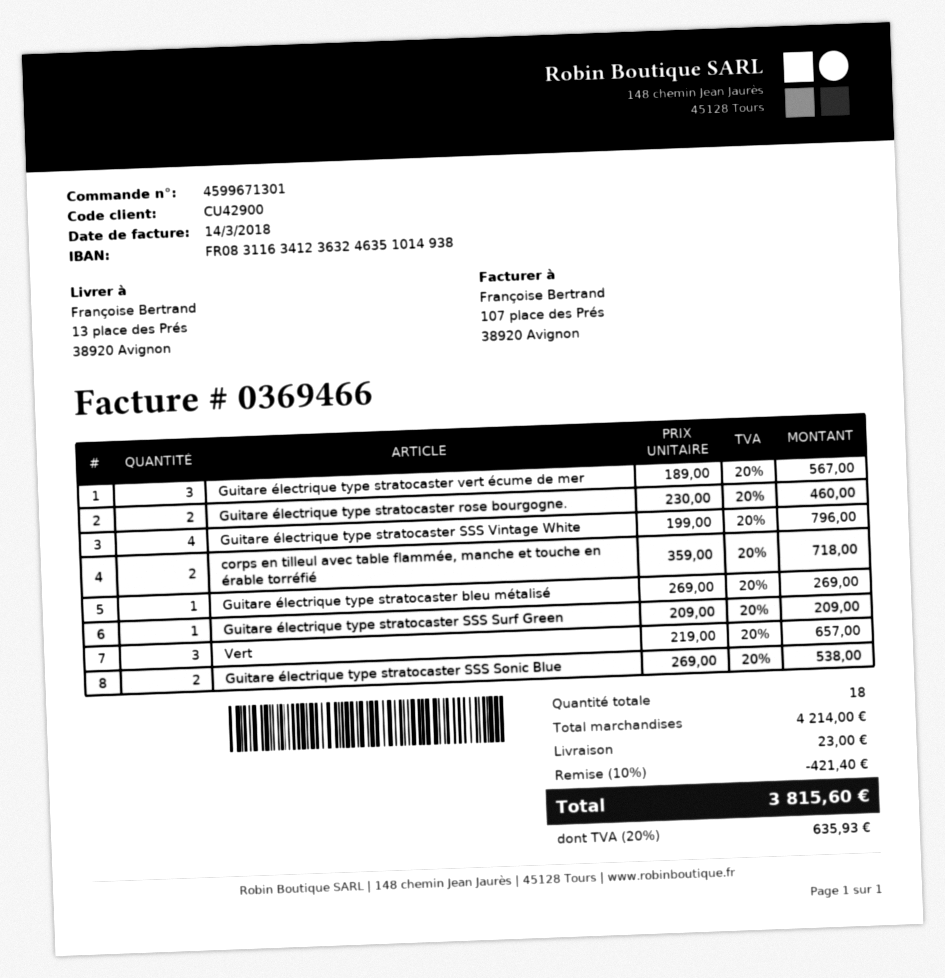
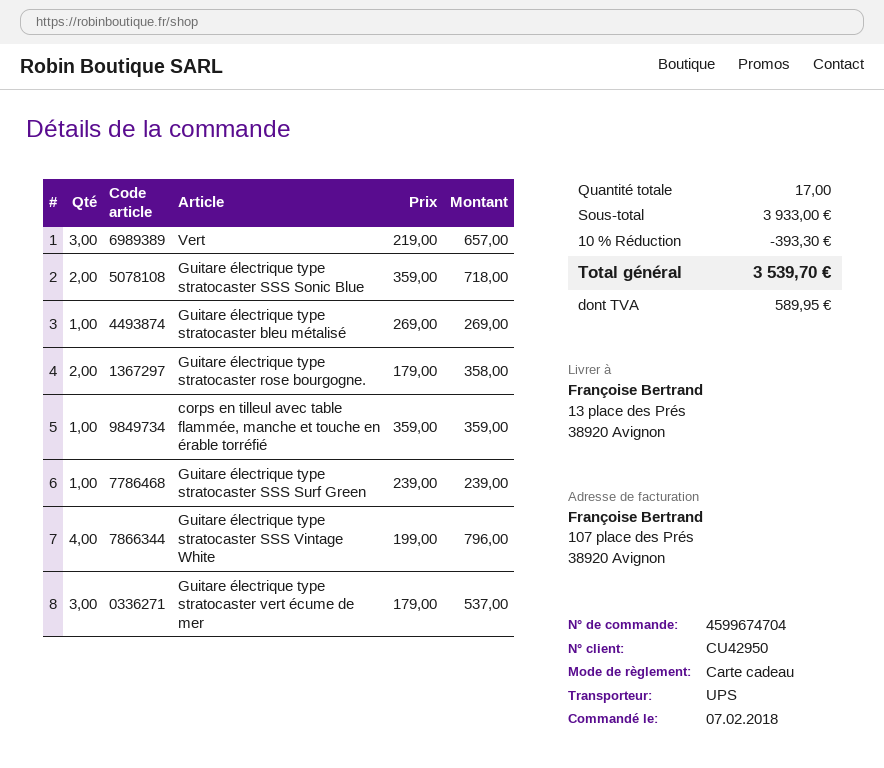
order number: 4599671301 -> 4599674704
customer number: CU42900 -> CU42950
Guitare électrique type stratocaster vert écume de mer: 3 x 189.00 = 567.00 -> 3 x 179.00 = 537.00
Guitare électrique type stratocaster rose bourgogne.: 2 x 230.00 = 460.00 -> 2 x 179.00 = 358.00
corps en tilleul avec table flammée, manche et touche en érable torréfié: 2 x 359.00 = 718.00 -> 1 x 359.00 = 359.00
Guitare électrique type stratocaster SSS Surf Green: 1 x 209.00 = 209.00 -> 1 x 239.00 = 239.00
Guitare électrique type stratocaster SSS Sonic Blue: 2 x 269.00 = 538.00 -> 2 x 359.00 = 718.00
total quantity: 18 -> 17
subtotal: 4214.00 -> 3933.00
discount: 10% = 421.40 -> 10% = 393.30
shipping: 23.00 -> none
tax: 635.93 -> 589.95
total: 3815.60 -> 3539.70

